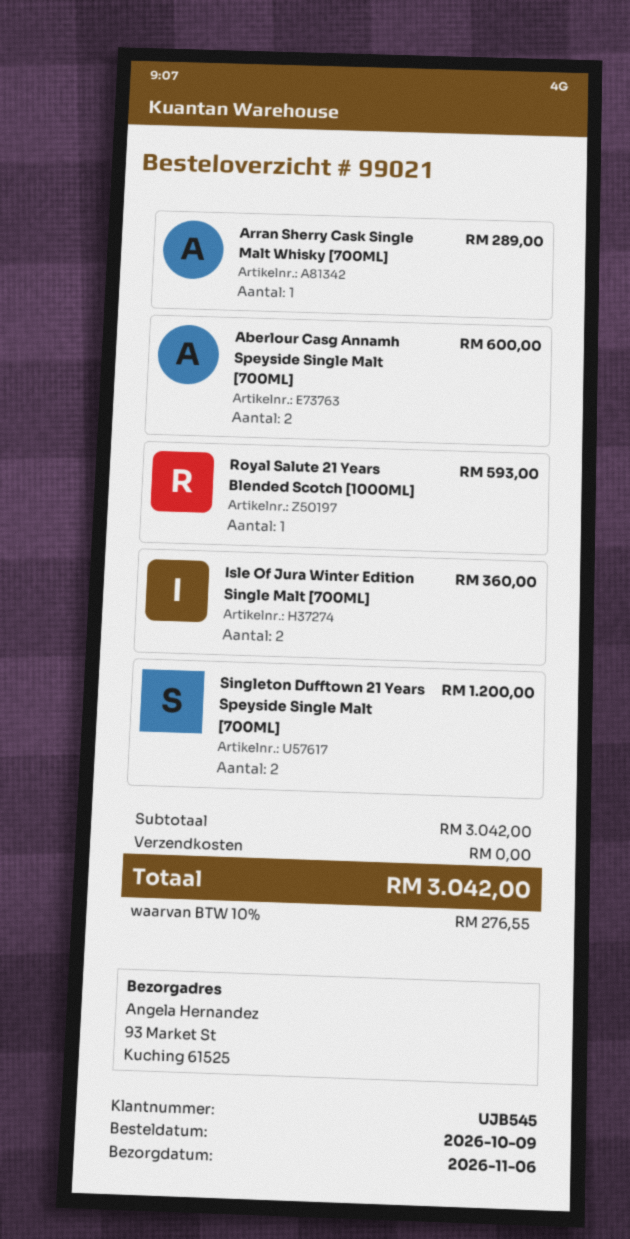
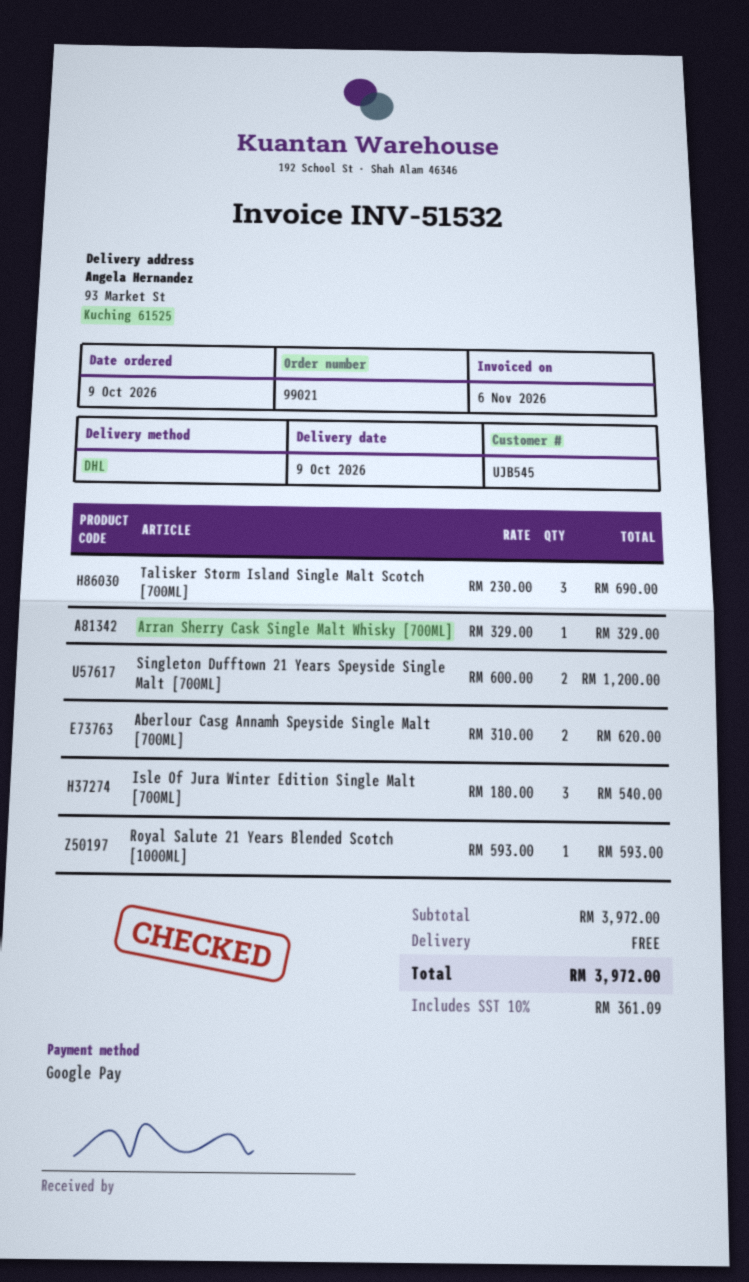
delivery date: 2026-11-06 -> 2026-10-09
Arran Sherry Cask Single Malt Whisky [700ML]: 1 for 289.00 -> 1 for 329.00
Aberlour Casg Annamh Speyside Single Malt [700ML]: 2 for 600.00 -> 2 for 620.00
Isle Of Jura Winter Edition Single Malt [700ML]: 2 for 360.00 -> 3 for 540.00
Talisker Storm Island Single Malt Scotch [700ML]: none -> 3 for 690.00
subtotal: 3042.00 -> 3972.00
tax: 10% = 276.55 -> 10% = 361.09
total: 3042.00 -> 3972.00

